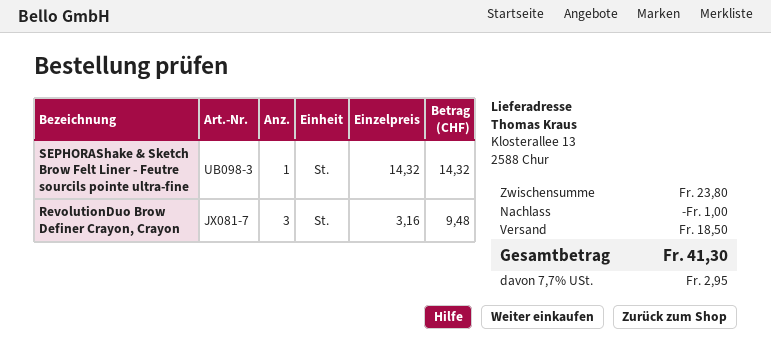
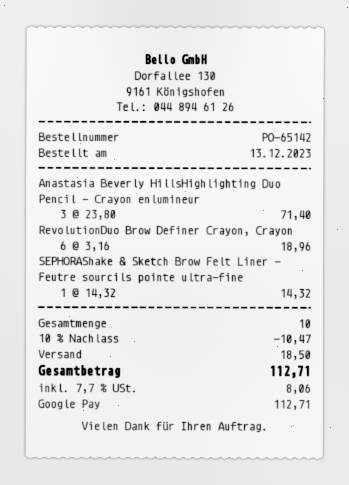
RevolutionDuo Brow Definer Crayon, Crayon: 3 x 3.16 = 9.48 -> 6 x 3.16 = 18.96
Anastasia Beverly HillsHighlighting Duo Pencil - Crayon enlumineur: none -> 3 x 23.80 = 71.40
discount: 1.00 -> 10.47
tax: 7.7% = 2.95 -> 7.7% = 8.06
total: 41.30 -> 112.71

